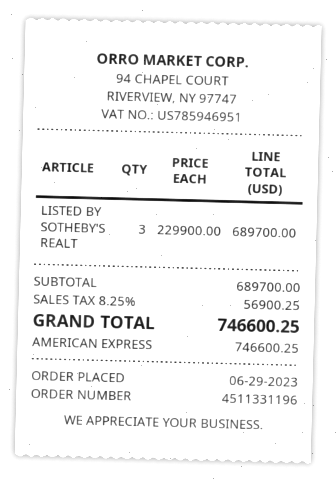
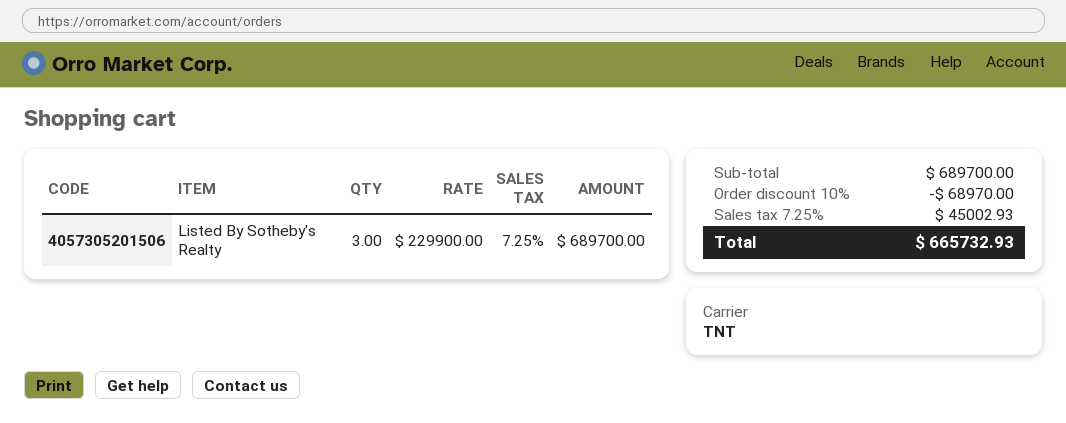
discount: none -> 10% = 68970.00
tax: 8.25% = 56900.25 -> 7.25% = 45002.93
total: 746600.25 -> 665732.93

